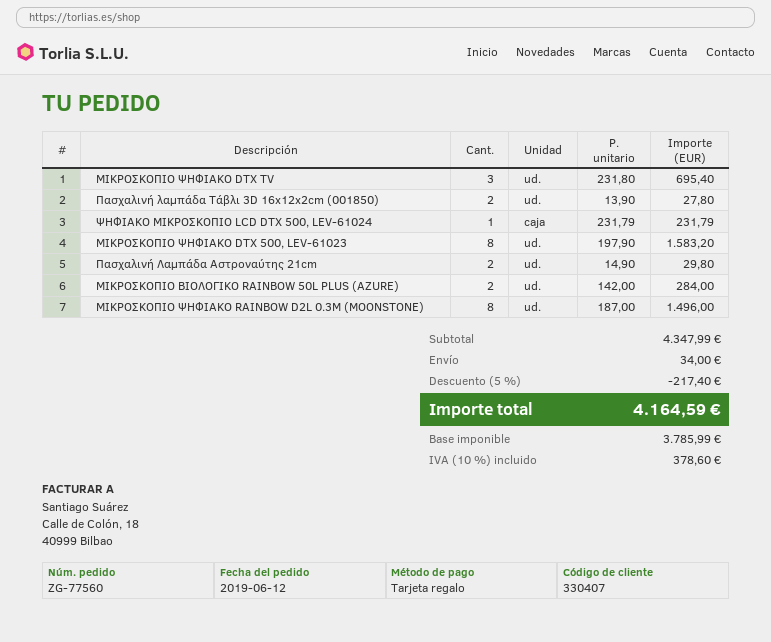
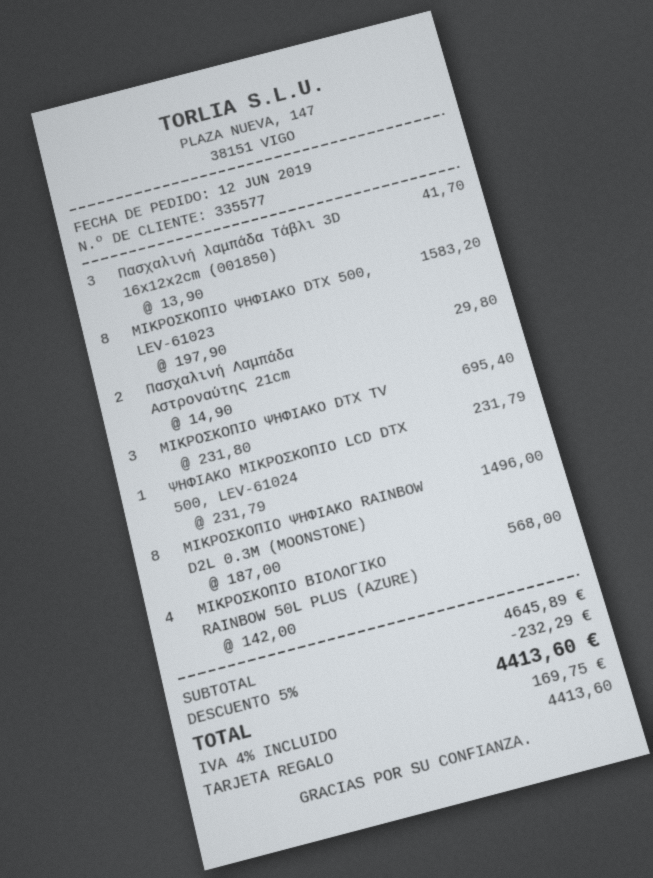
customer number: 330407 -> 335577
Πασχαλινή λαμπάδα Τάβλι 3D 16x12x2cm (001850): 2 x 13.90 = 27.80 -> 3 x 13.90 = 41.70
ΜΙΚΡΟΣΚΟΠΙΟ ΒΙΟΛΟΓΙΚΟ RAINBOW 50L PLUS (AZURE): 2 x 142.00 = 284.00 -> 4 x 142.00 = 568.00
subtotal: 4347.99 -> 4645.89
discount: 5% = 217.40 -> 5% = 232.29
shipping: 34.00 -> none
tax: 10% = 378.60 -> 4% = 169.75
total: 4164.59 -> 4413.60

